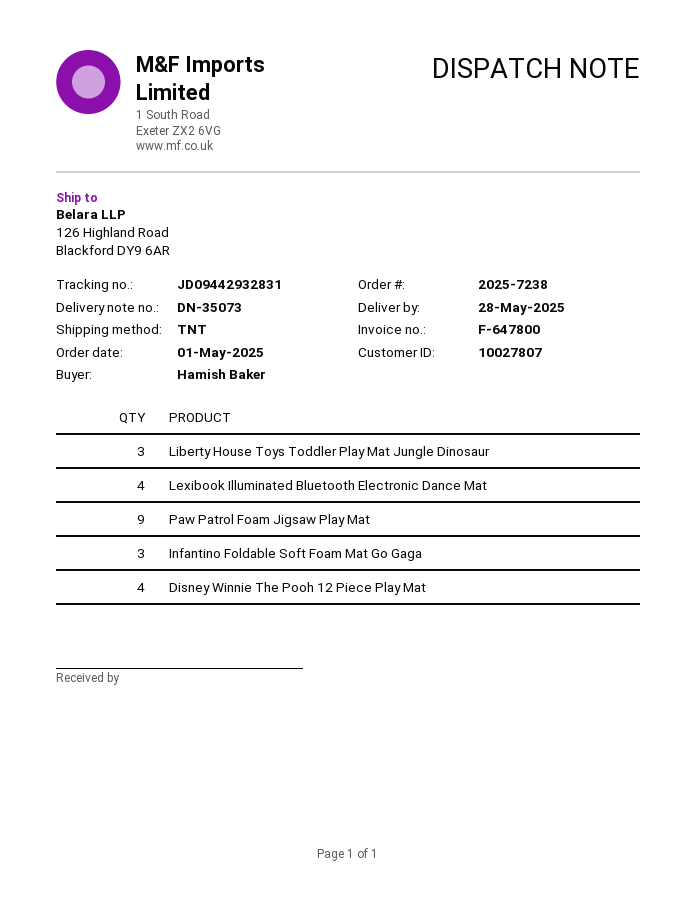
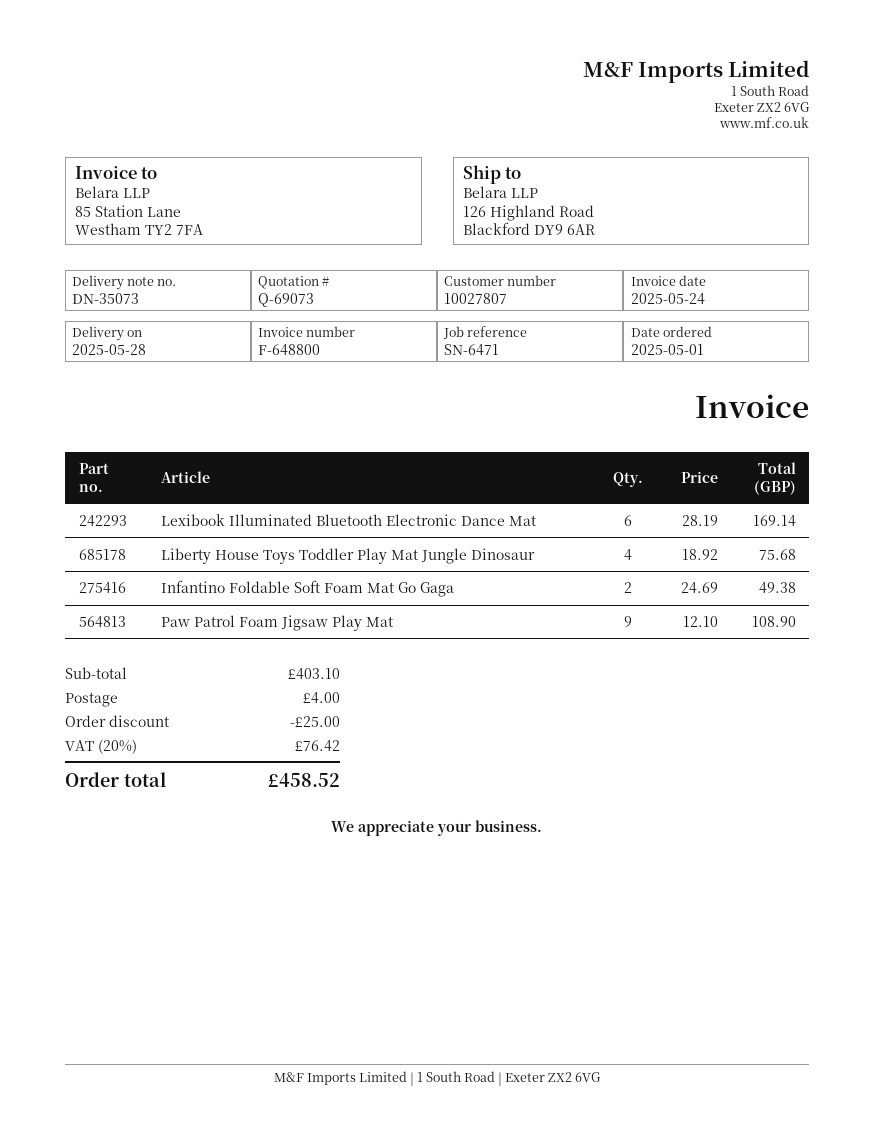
invoice number: F-647800 -> F-648800
Liberty House Toys Toddler Play Mat Jungle Dinosaur: 3 -> 4
Lexibook Illuminated Bluetooth Electronic Dance Mat: 4 -> 6
Infantino Foldable Soft Foam Mat Go Gaga: 3 -> 2
Disney Winnie The Pooh 12 Piece Play Mat: 4 -> none

